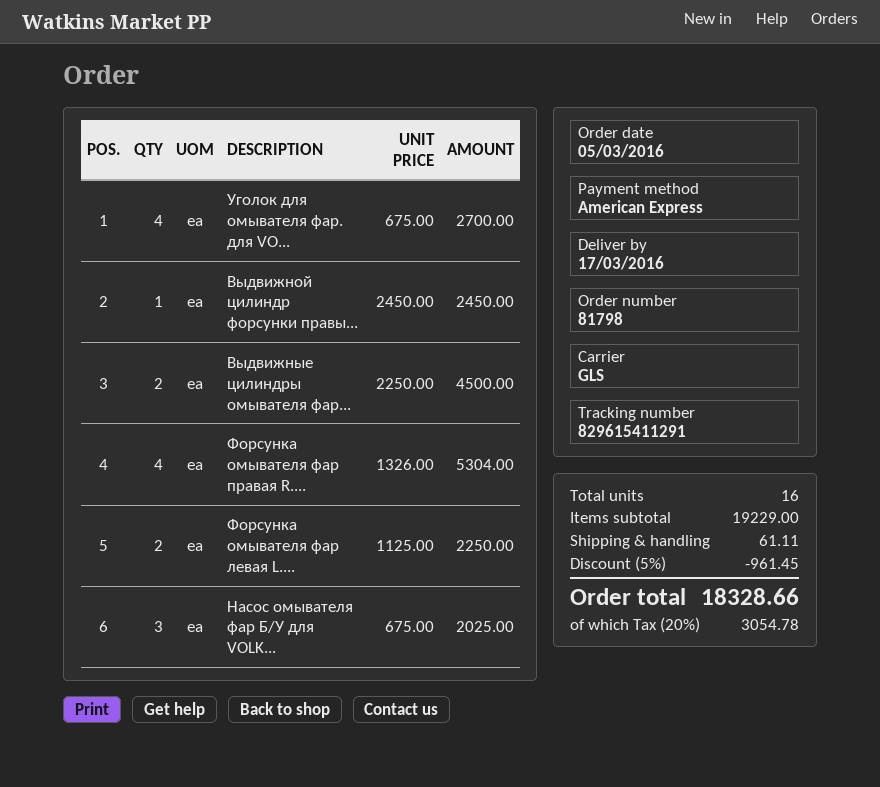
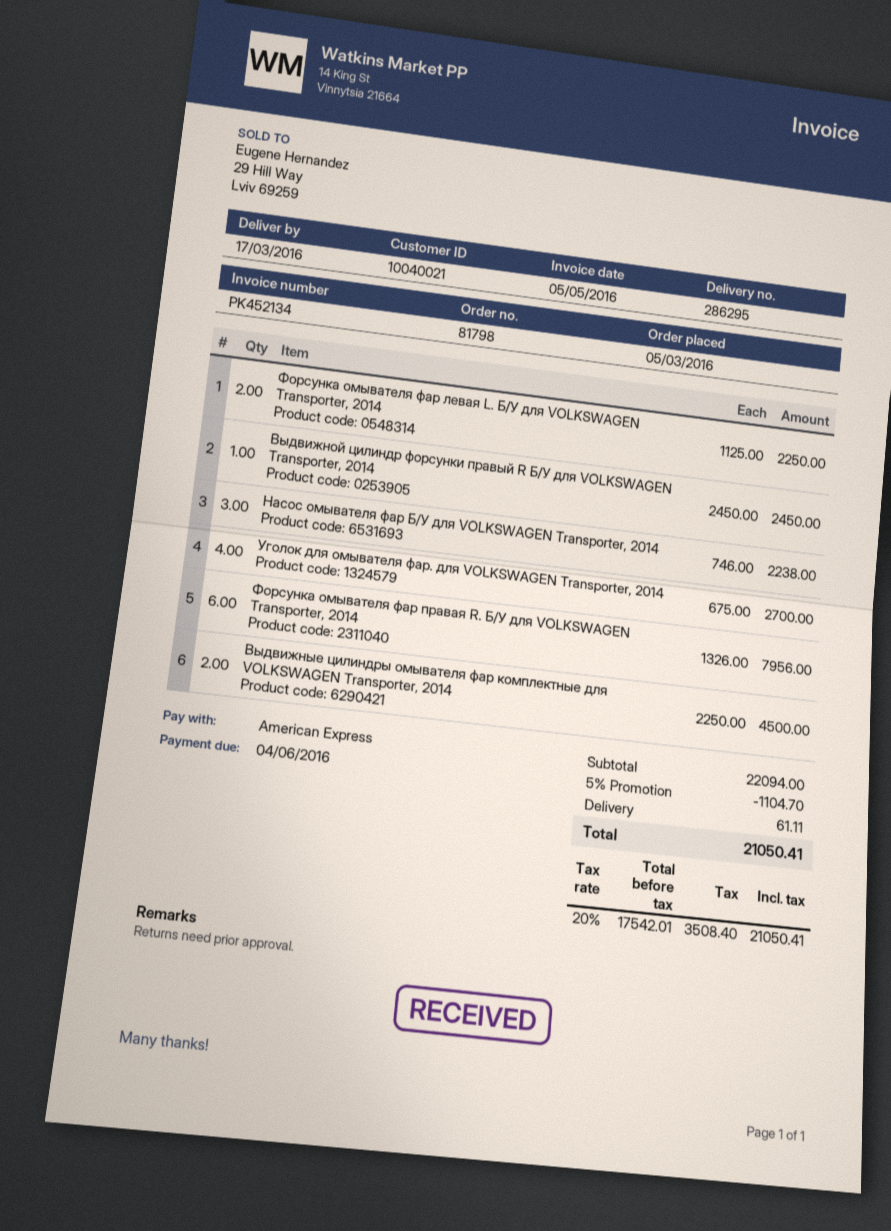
Форсунка омывателя фар правая R....: 4 x 1326.00 = 5304.00 -> 6 x 1326.00 = 7956.00
Насос омывателя фар Б/У для VOLK...: 3 x 675.00 = 2025.00 -> 3 x 746.00 = 2238.00
subtotal: 19229.00 -> 22094.00
discount: 5% = 961.45 -> 5% = 1104.70
tax: 20% = 3054.78 -> 20% = 3508.40
total: 18328.66 -> 21050.41

